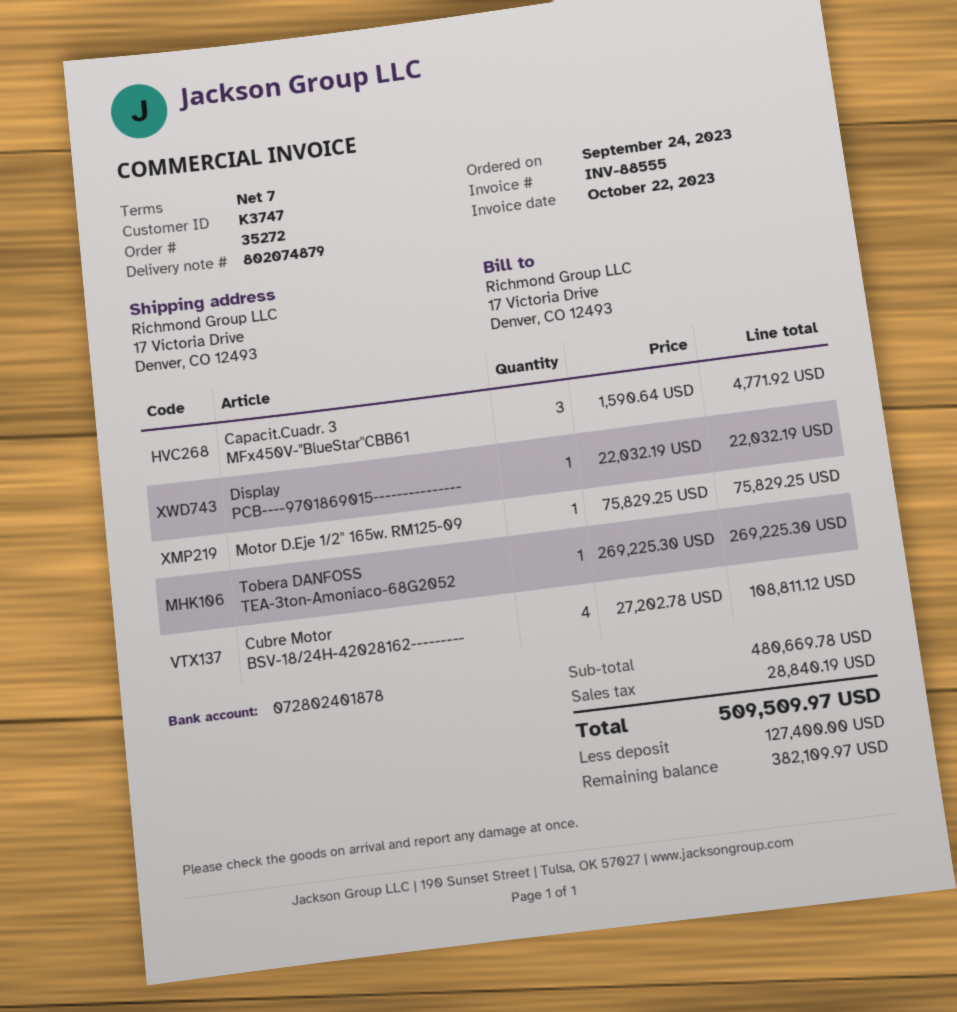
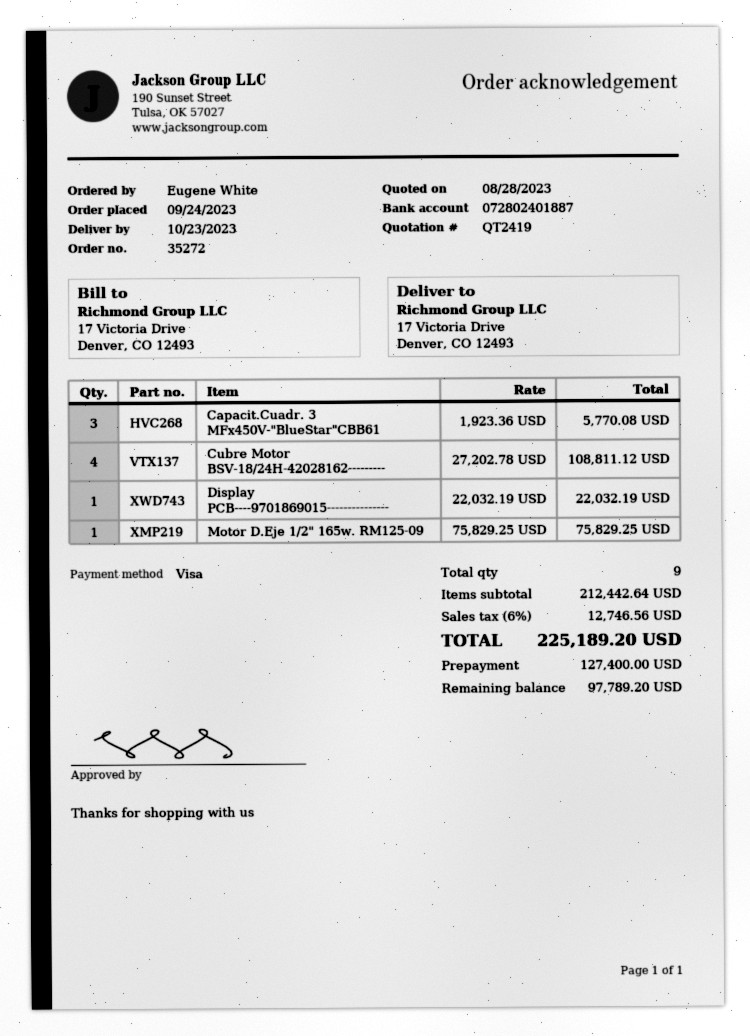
bank account: 072802401878 -> 072802401887
Capacit.Cuadr. 3 MFx450V-"BlueStar"CBB61: 3 x 1590.64 = 4771.92 -> 3 x 1923.36 = 5770.08
Tobera DANFOSS TEA-3ton-Amoniaco-68G2052: 1 x 269225.30 = 269225.30 -> none
subtotal: 480669.78 -> 212442.64
tax: 28840.19 -> 12746.56
total: 509509.97 -> 225189.20
balance: 382109.97 -> 97789.20

